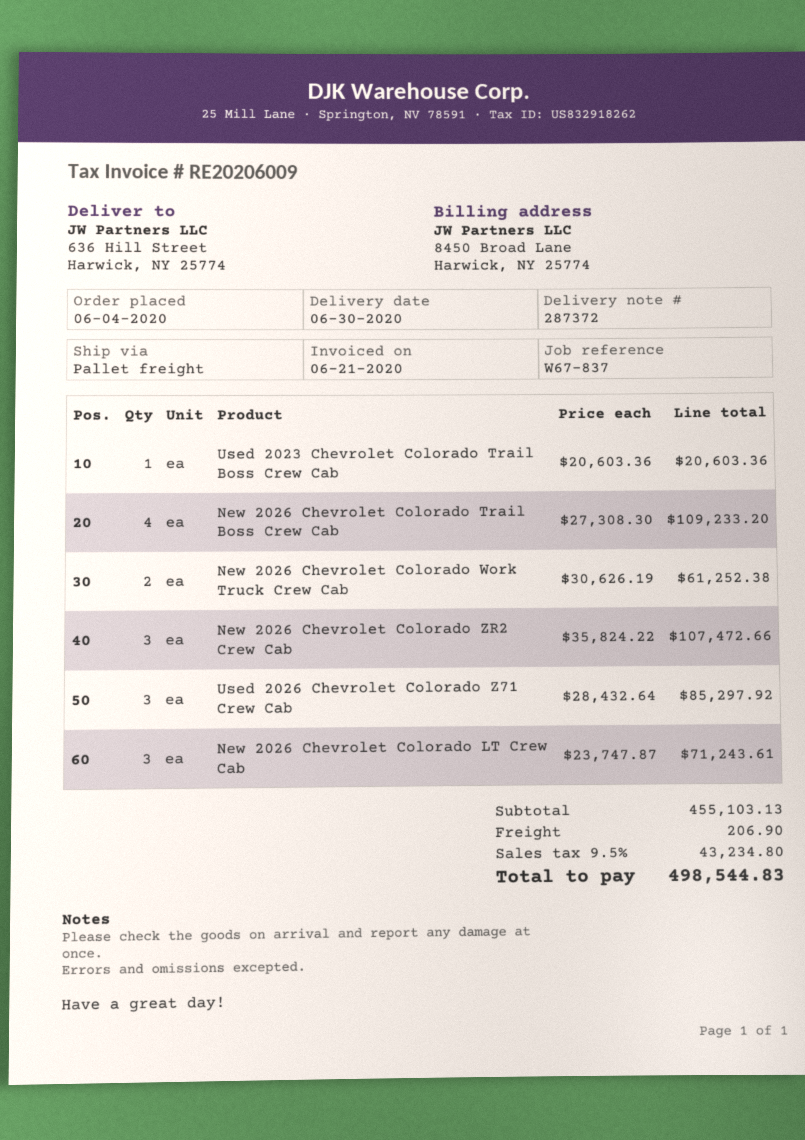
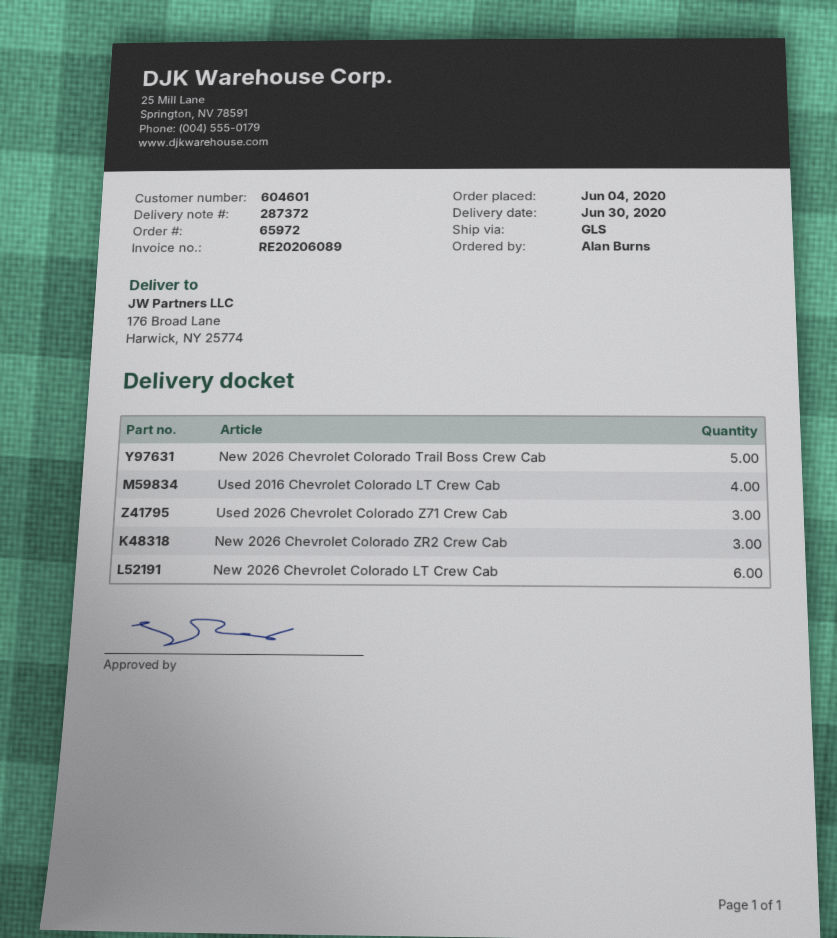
invoice number: RE20206009 -> RE20206089
shipping method: pallet freight -> GLS
ship to: 636 Hill Street, Harwick, NY 25774 -> 176 Broad Lane, Harwick, NY 25774
Used 2023 Chevrolet Colorado Trail Boss Crew Cab: 1 -> none
New 2026 Chevrolet Colorado Trail Boss Crew Cab: 4 -> 5
New 2026 Chevrolet Colorado Work Truck Crew Cab: 2 -> none
New 2026 Chevrolet Colorado LT Crew Cab: 3 -> 6
Used 2016 Chevrolet Colorado LT Crew Cab: none -> 4

